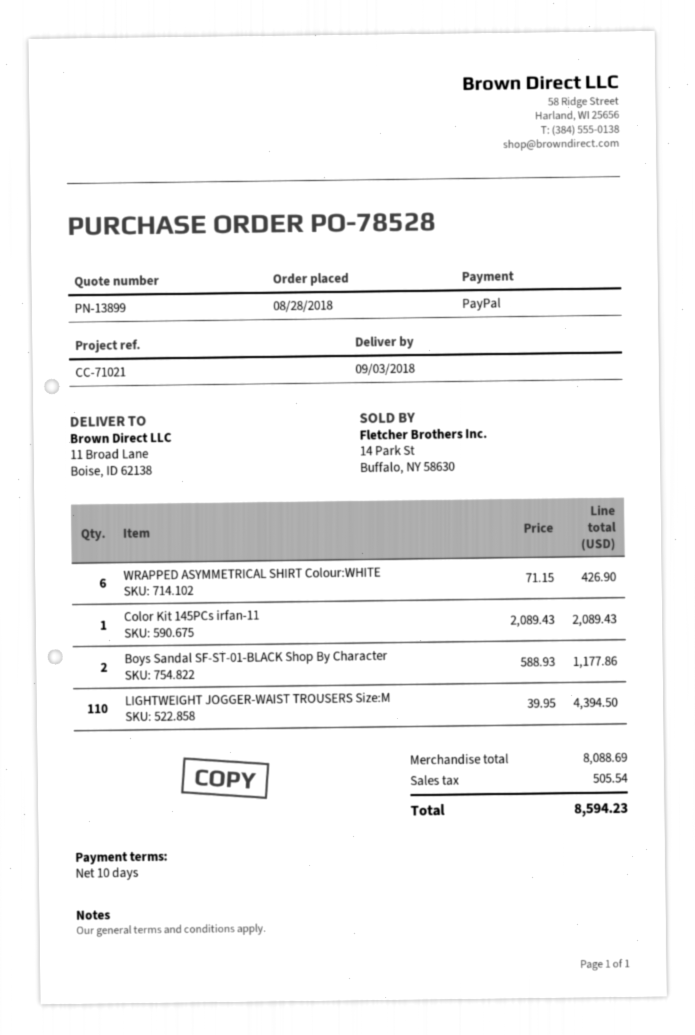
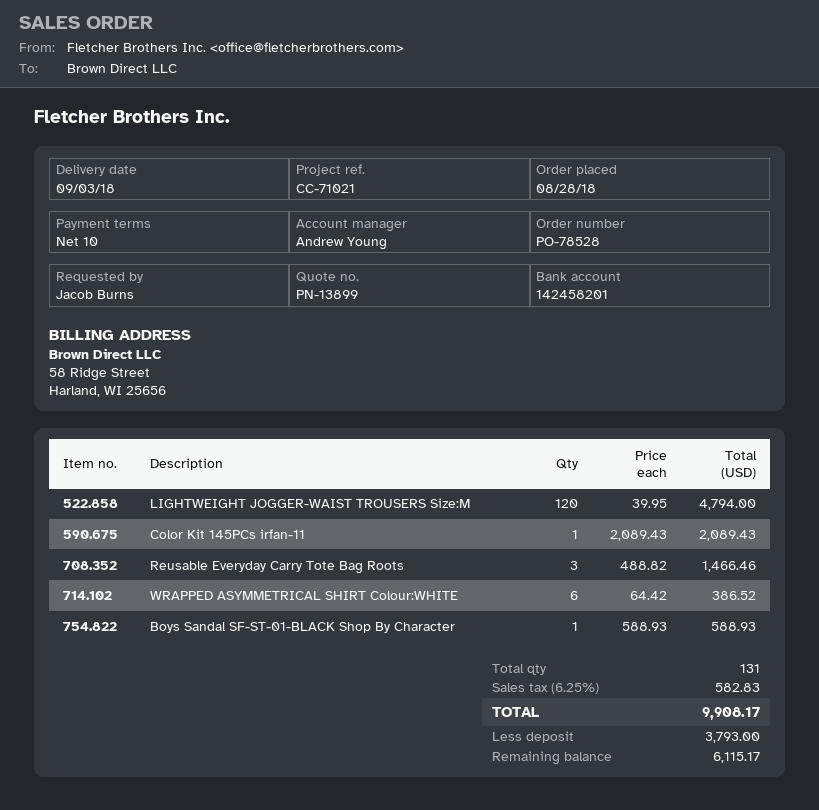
WRAPPED ASYMMETRICAL SHIRT Colour:WHITE: 6 x 71.15 = 426.90 -> 6 x 64.42 = 386.52
Boys Sandal SF-ST-01-BLACK Shop By Character: 2 x 588.93 = 1177.86 -> 1 x 588.93 = 588.93
LIGHTWEIGHT JOGGER-WAIST TROUSERS Size:M: 110 x 39.95 = 4394.50 -> 120 x 39.95 = 4794.00
Reusable Everyday Carry Tote Bag Roots: none -> 3 x 488.82 = 1466.46
tax: 505.54 -> 582.83
total: 8594.23 -> 9908.17

